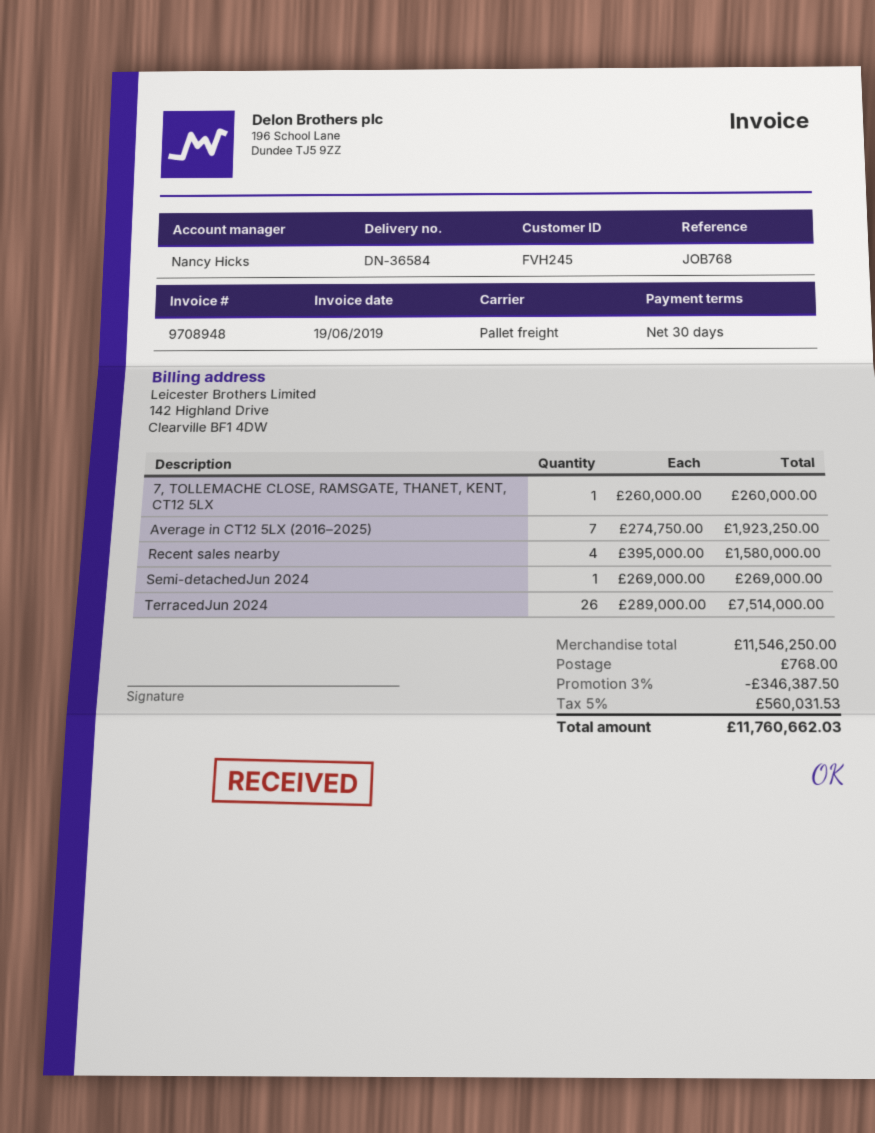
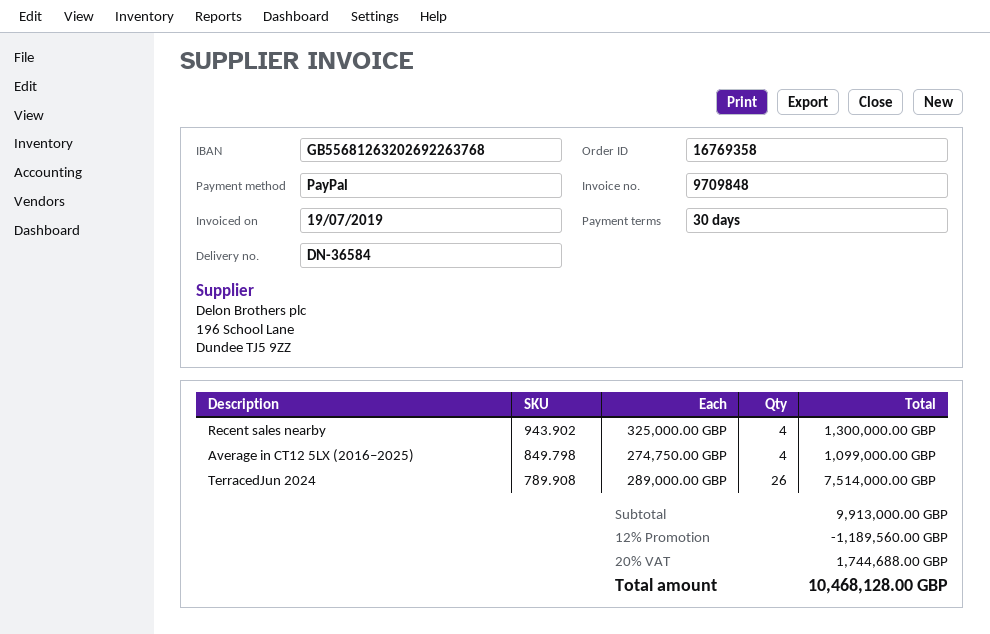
invoice number: 9708948 -> 9709848
invoice date: 2019-06-19 -> 2019-07-19
7, TOLLEMACHE CLOSE, RAMSGATE, THANET, KENT, CT12 5LX: 1 x 260000.00 = 260000.00 -> none
Average in CT12 5LX (2016–2025): 7 x 274750.00 = 1923250.00 -> 4 x 274750.00 = 1099000.00
Recent sales nearby: 4 x 395000.00 = 1580000.00 -> 4 x 325000.00 = 1300000.00
Semi-detachedJun 2024: 1 x 269000.00 = 269000.00 -> none
subtotal: 11546250.00 -> 9913000.00
discount: 3% = 346387.50 -> 12% = 1189560.00
shipping: 768.00 -> none
tax: 5% = 560031.53 -> 20% = 1744688.00
total: 11760662.03 -> 10468128.00

